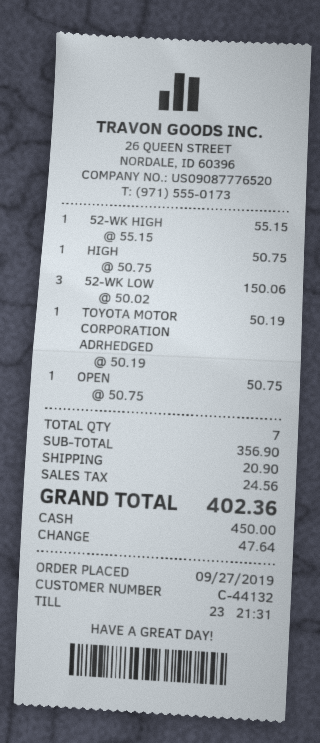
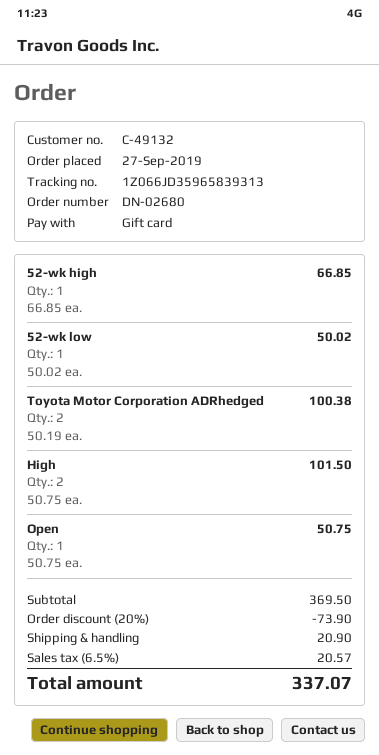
customer number: C-44132 -> C-49132
payment method: cash -> gift card
52-WK HIGH: 1 x 55.15 = 55.15 -> 1 x 66.85 = 66.85
HIGH: 1 x 50.75 = 50.75 -> 2 x 50.75 = 101.50
52-WK LOW: 3 x 50.02 = 150.06 -> 1 x 50.02 = 50.02
TOYOTA MOTOR CORPORATION ADRHEDGED: 1 x 50.19 = 50.19 -> 2 x 50.19 = 100.38
subtotal: 356.90 -> 369.50
discount: none -> 20% = 73.90
tax: 24.56 -> 20.57
total: 402.36 -> 337.07

